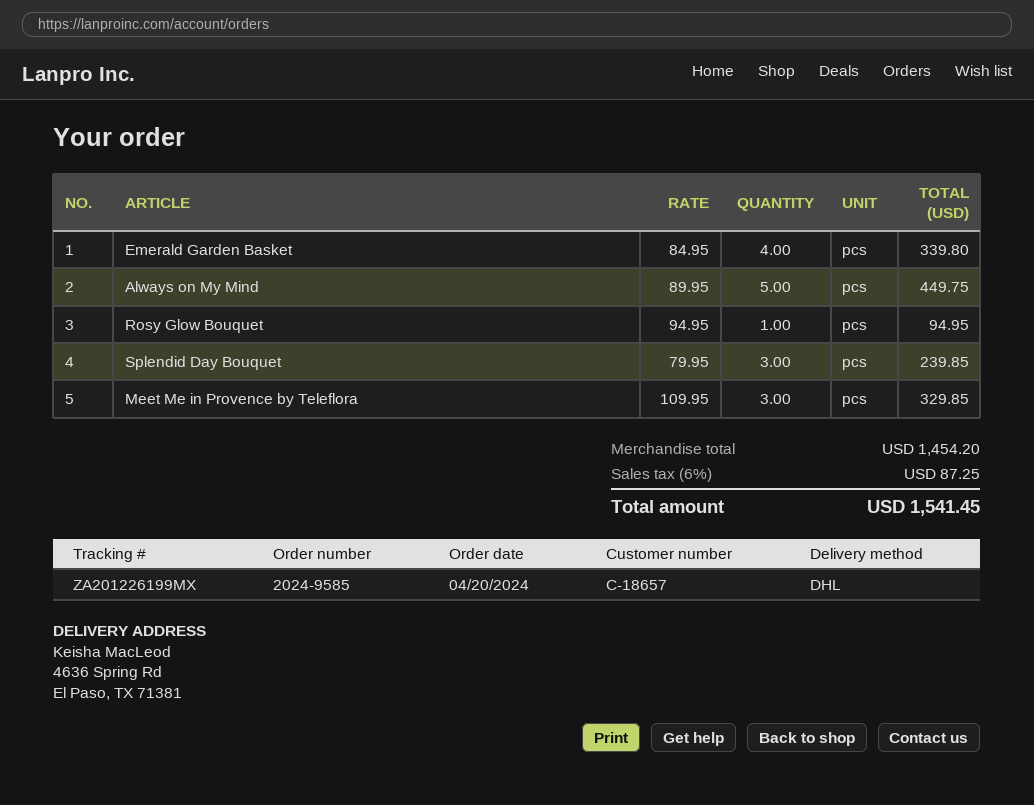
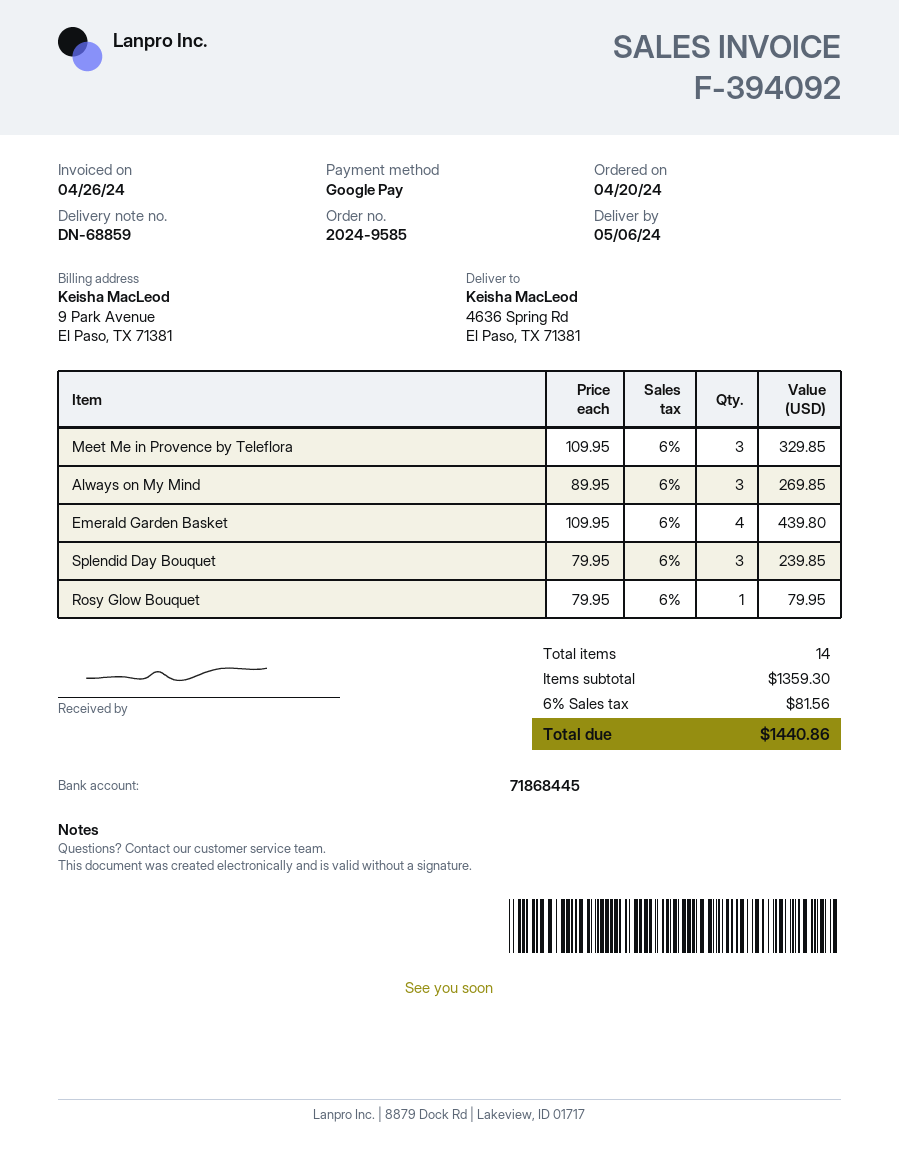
Emerald Garden Basket: 4 x 84.95 = 339.80 -> 4 x 109.95 = 439.80
Always on My Mind: 5 x 89.95 = 449.75 -> 3 x 89.95 = 269.85
Rosy Glow Bouquet: 1 x 94.95 = 94.95 -> 1 x 79.95 = 79.95
subtotal: 1454.20 -> 1359.30
tax: 6% = 87.25 -> 6% = 81.56
total: 1541.45 -> 1440.86

